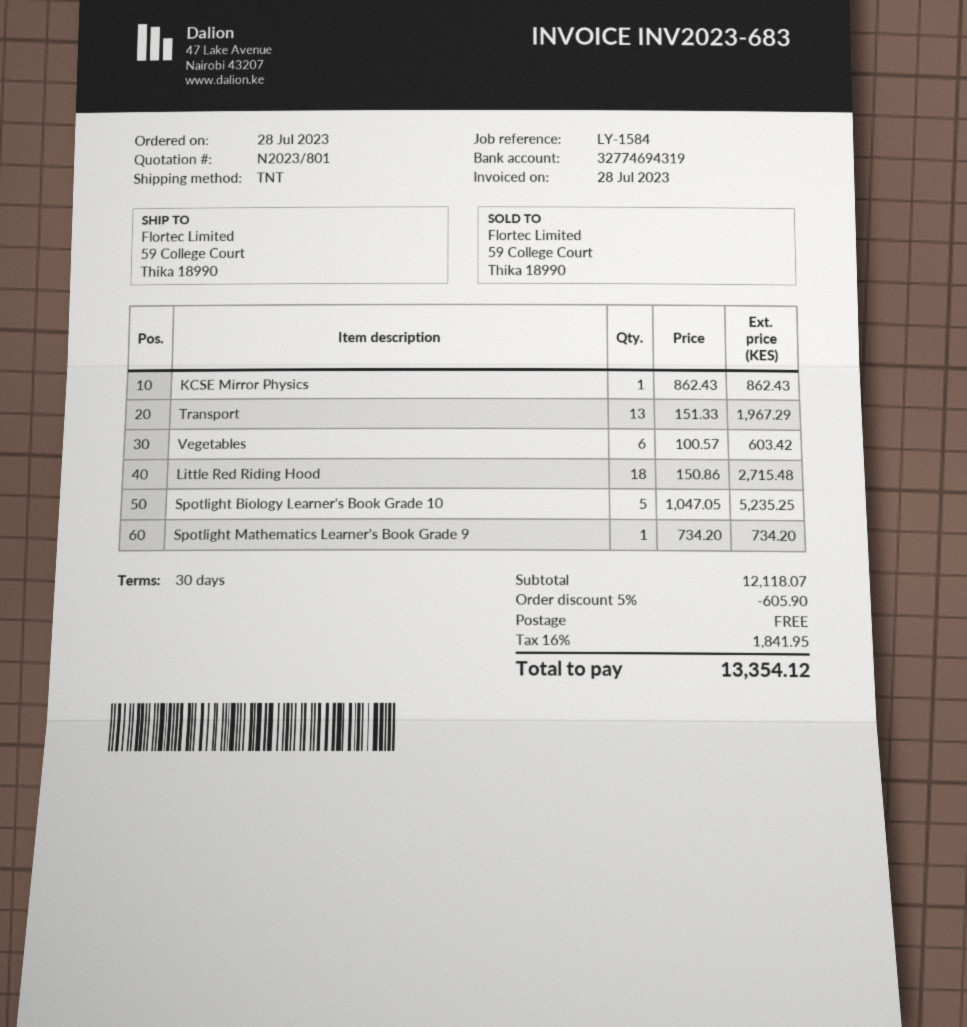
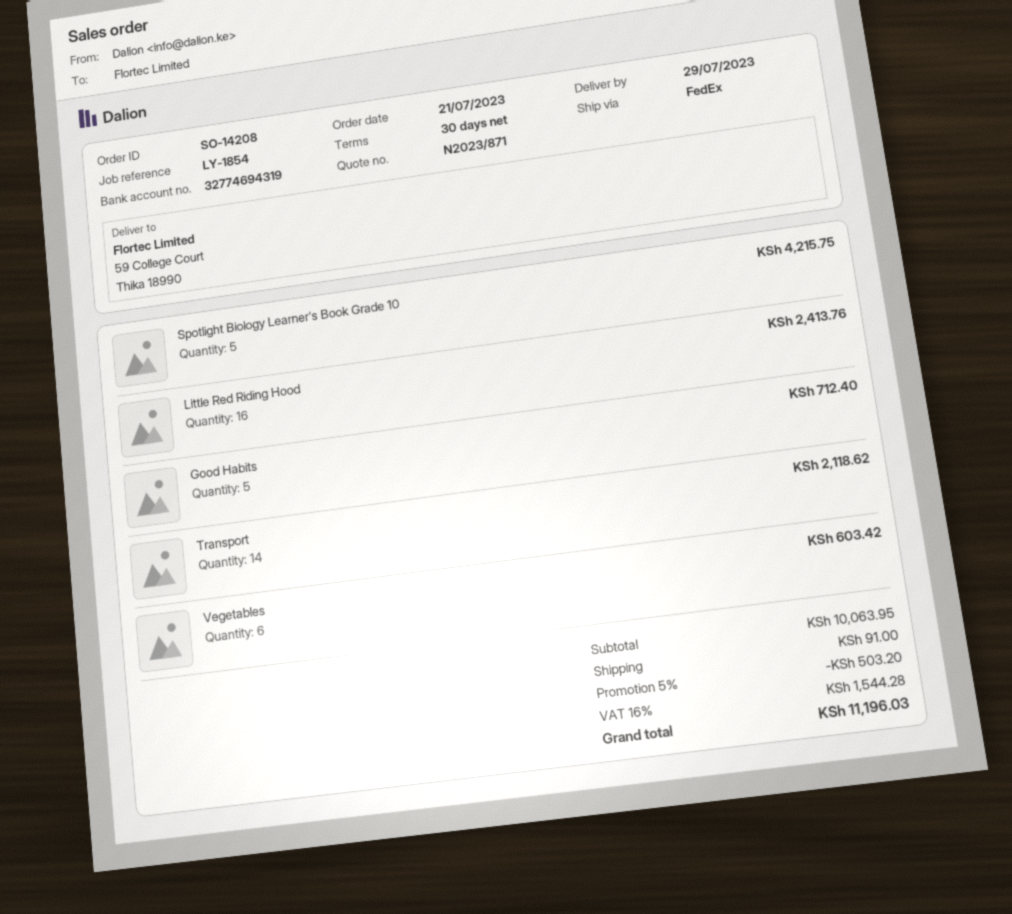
quote number: N2023/801 -> N2023/871
order date: 2023-07-28 -> 2023-07-21
reference: LY-1584 -> LY-1854
shipping method: TNT -> FedEx
KCSE Mirror Physics: 1 for 862.43 -> none
Transport: 13 for 1967.29 -> 14 for 2118.62
Little Red Riding Hood: 18 for 2715.48 -> 16 for 2413.76
Spotlight Biology Learner's Book Grade 10: 5 for 5235.25 -> 5 for 4215.75
Spotlight Mathematics Learner's Book Grade 9: 1 for 734.20 -> none
Good Habits: none -> 5 for 712.40
subtotal: 12118.07 -> 10063.95
discount: 5% = 605.90 -> 5% = 503.20
shipping: 0.00 -> 91.00
tax: 16% = 1841.95 -> 16% = 1544.28
total: 13354.12 -> 11196.03

